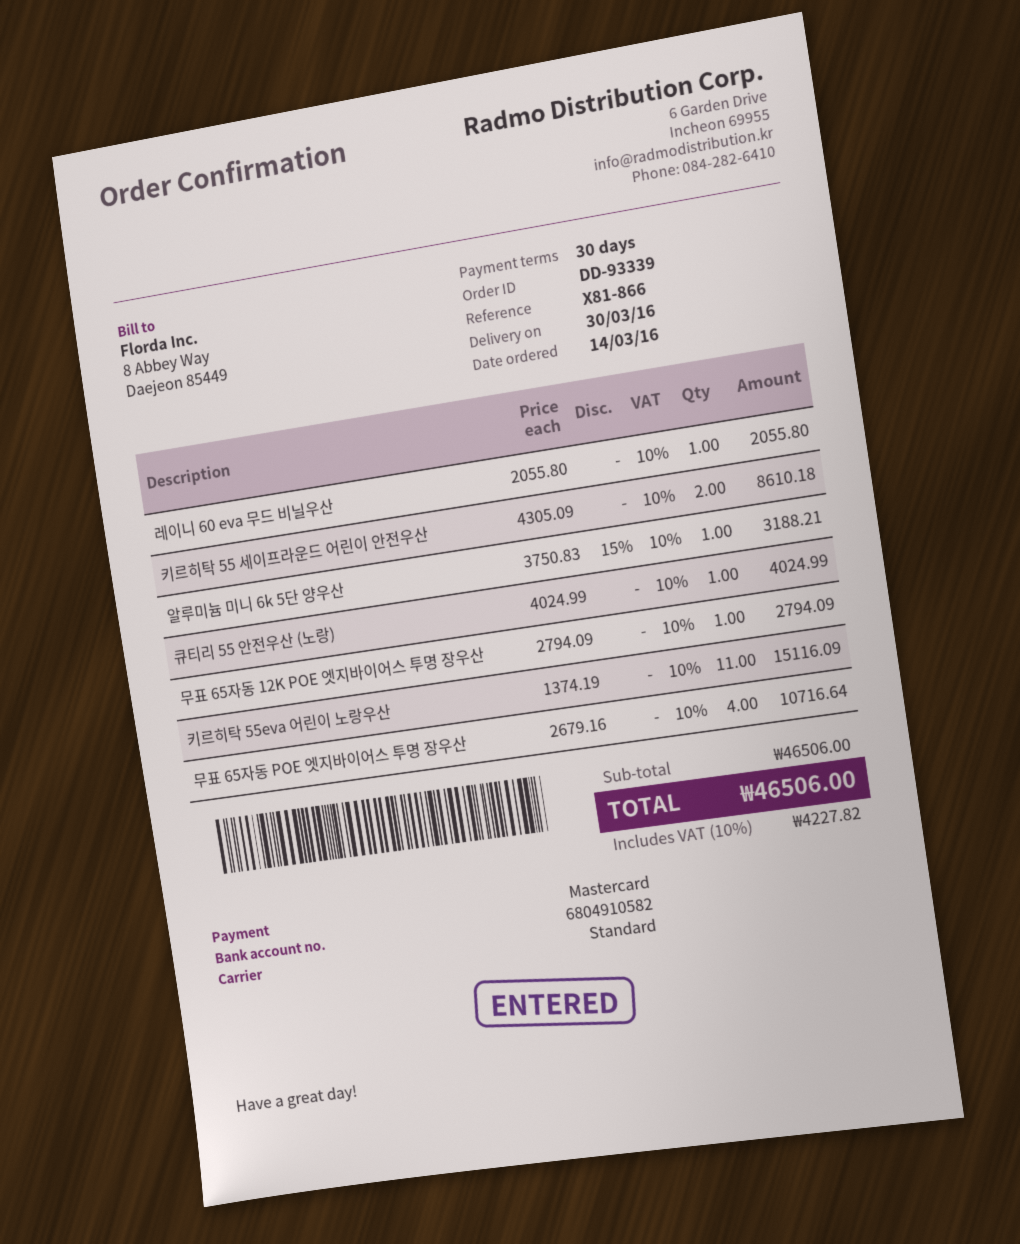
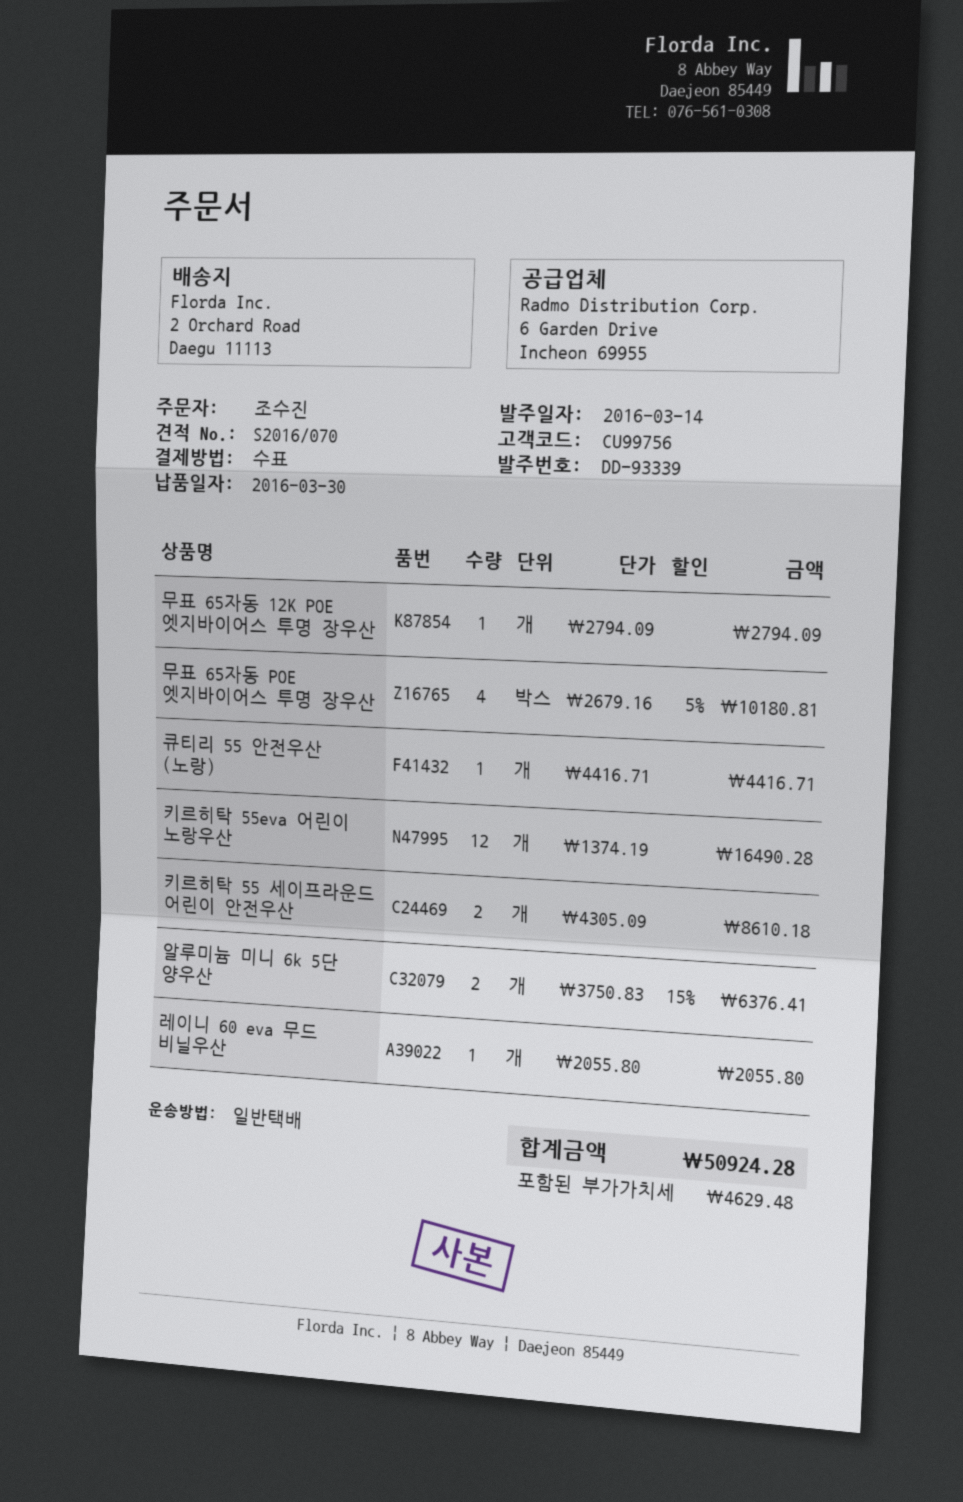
payment method: Mastercard -> cheque
알루미늄 미니 6k 5단 양우산: 1 x 3750.83 - 15% = 3188.21 -> 2 x 3750.83 - 15% = 6376.41
큐티리 55 안전우산 (노랑): 1 x 4024.99 = 4024.99 -> 1 x 4416.71 = 4416.71
키르히탁 55eva 어린이 노랑우산: 11 x 1374.19 = 15116.09 -> 12 x 1374.19 = 16490.28
무표 65자동 POE 엣지바이어스 투명 장우산: 4 x 2679.16 = 10716.64 -> 4 x 2679.16 - 5% = 10180.81
tax: 4227.82 -> 4629.48
total: 46506.00 -> 50924.28

